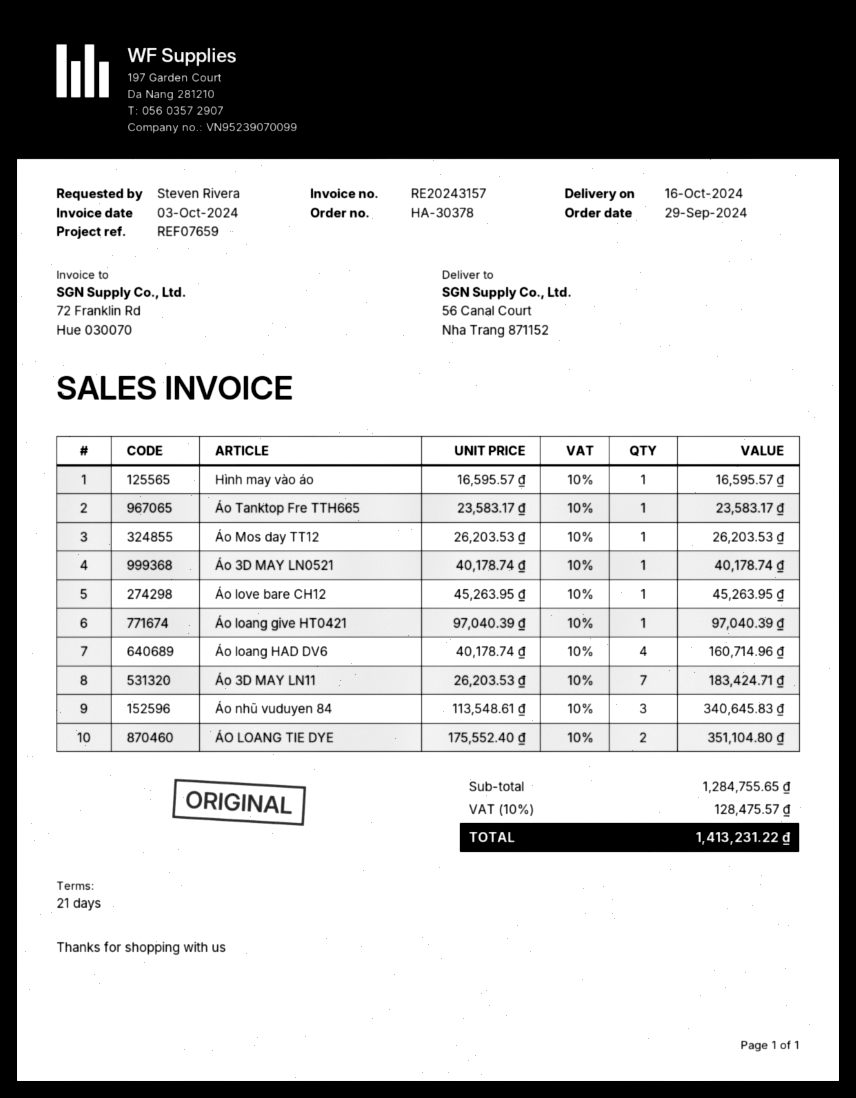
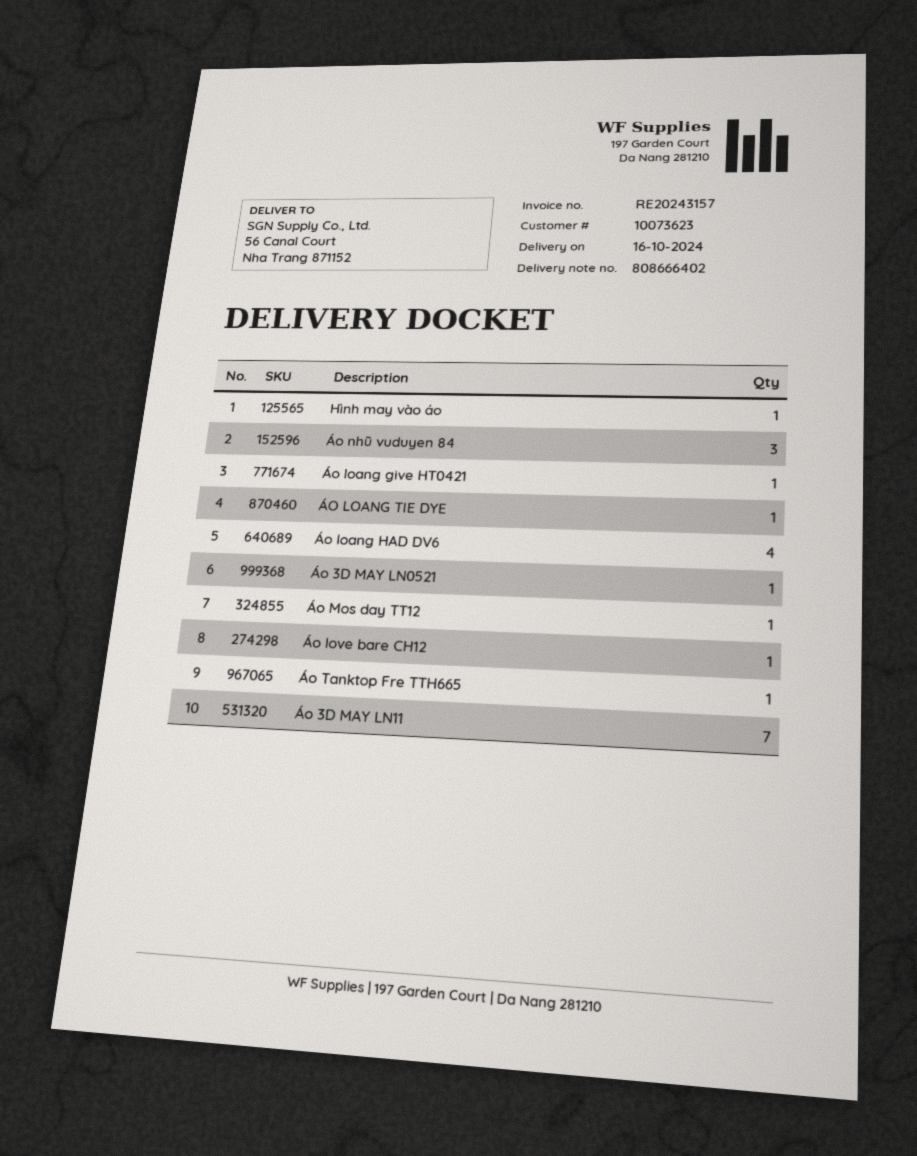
ÁO LOANG TIE DYE: 2 -> 1

